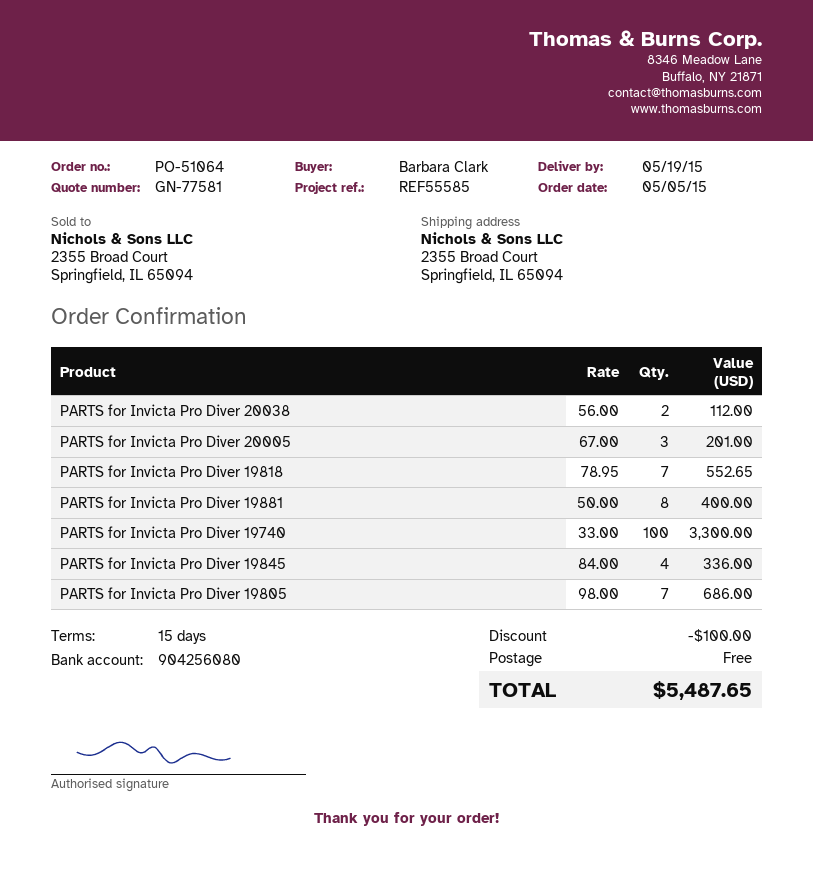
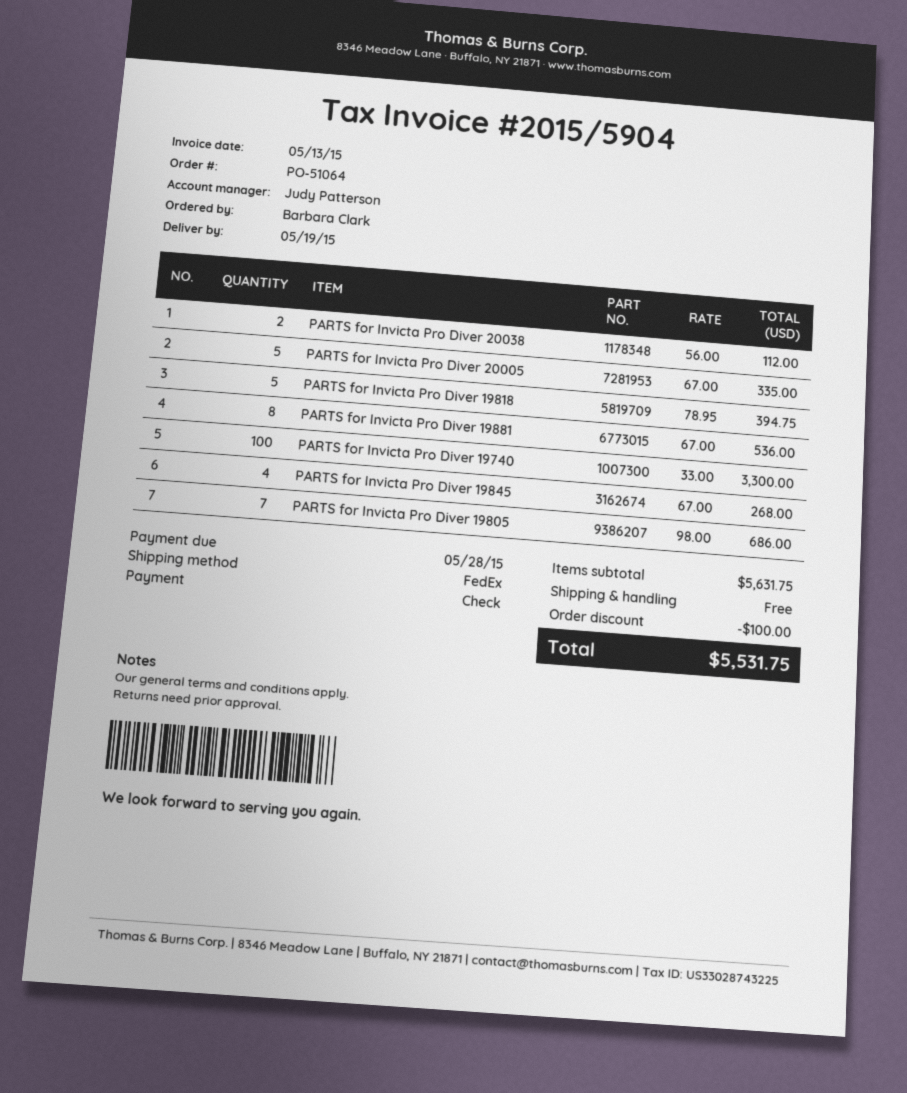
PARTS for Invicta Pro Diver 20005: 3 x 67.00 = 201.00 -> 5 x 67.00 = 335.00
PARTS for Invicta Pro Diver 19818: 7 x 78.95 = 552.65 -> 5 x 78.95 = 394.75
PARTS for Invicta Pro Diver 19881: 8 x 50.00 = 400.00 -> 8 x 67.00 = 536.00
PARTS for Invicta Pro Diver 19845: 4 x 84.00 = 336.00 -> 4 x 67.00 = 268.00
total: 5487.65 -> 5531.75

